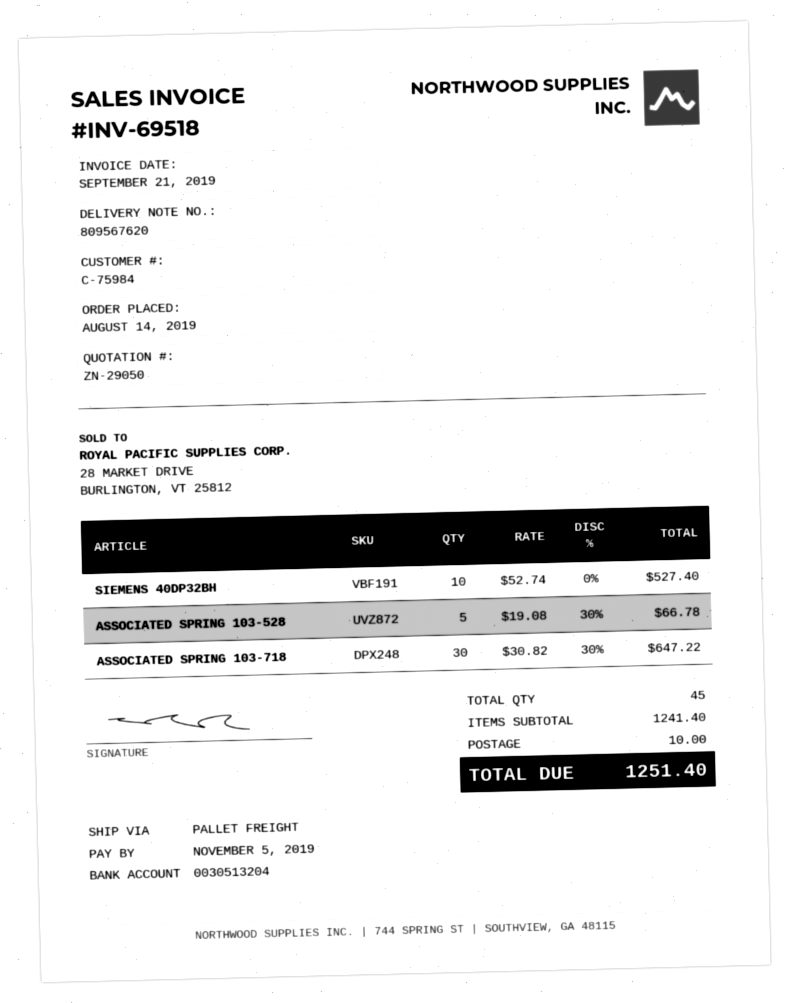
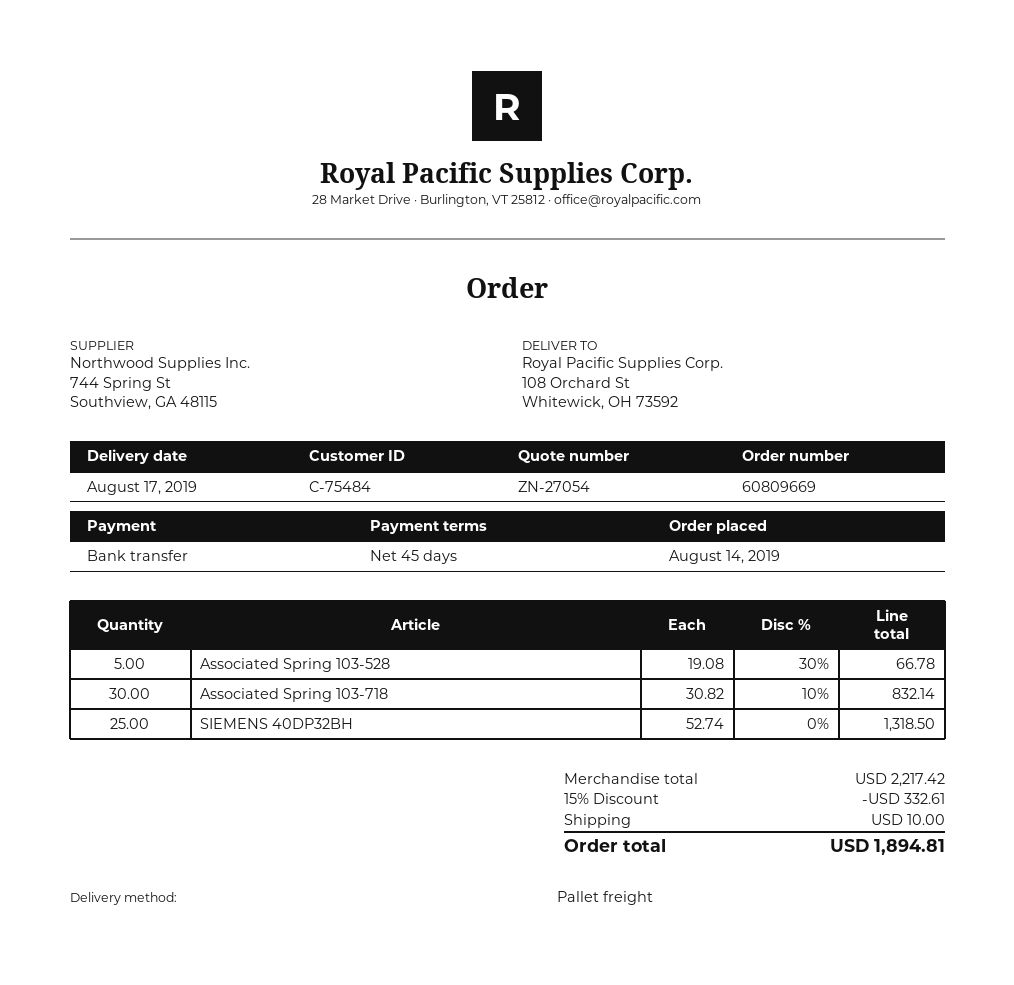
quote number: ZN-29050 -> ZN-27054
customer number: C-75984 -> C-75484
SIEMENS 40DP32BH: 10 x 52.74 = 527.40 -> 25 x 52.74 = 1318.50
ASSOCIATED SPRING 103-718: 30 x 30.82 - 30% = 647.22 -> 30 x 30.82 - 10% = 832.14
subtotal: 1241.40 -> 2217.42
discount: none -> 15% = 332.61
total: 1251.40 -> 1894.81

